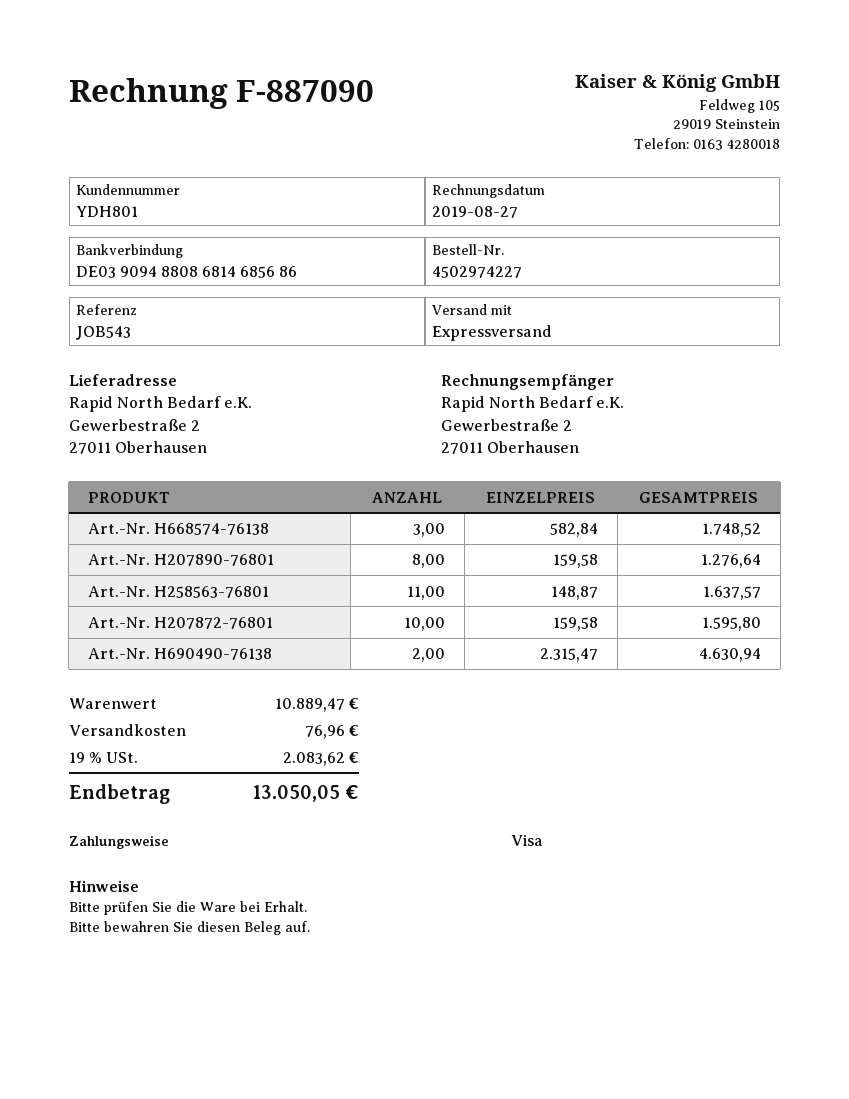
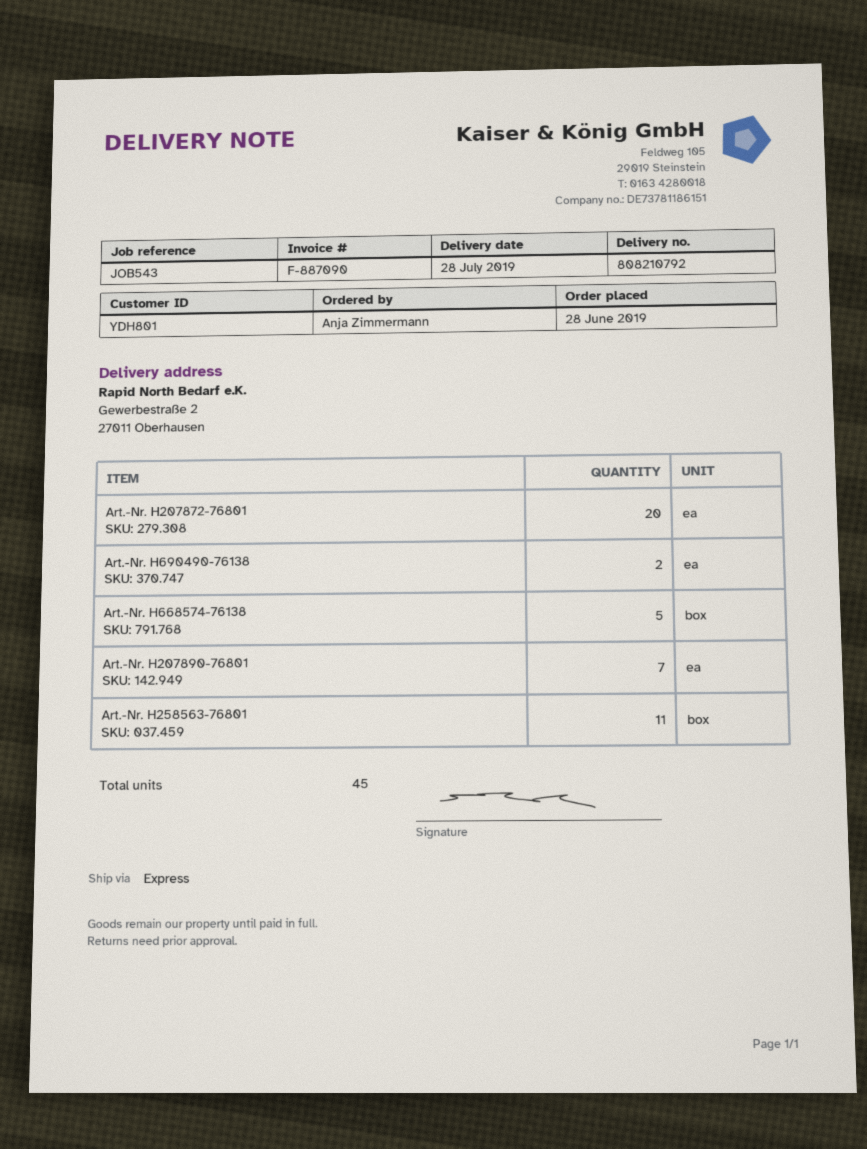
Art.-Nr. H668574-76138: 3 -> 5
Art.-Nr. H207890-76801: 8 -> 7
Art.-Nr. H207872-76801: 10 -> 20

